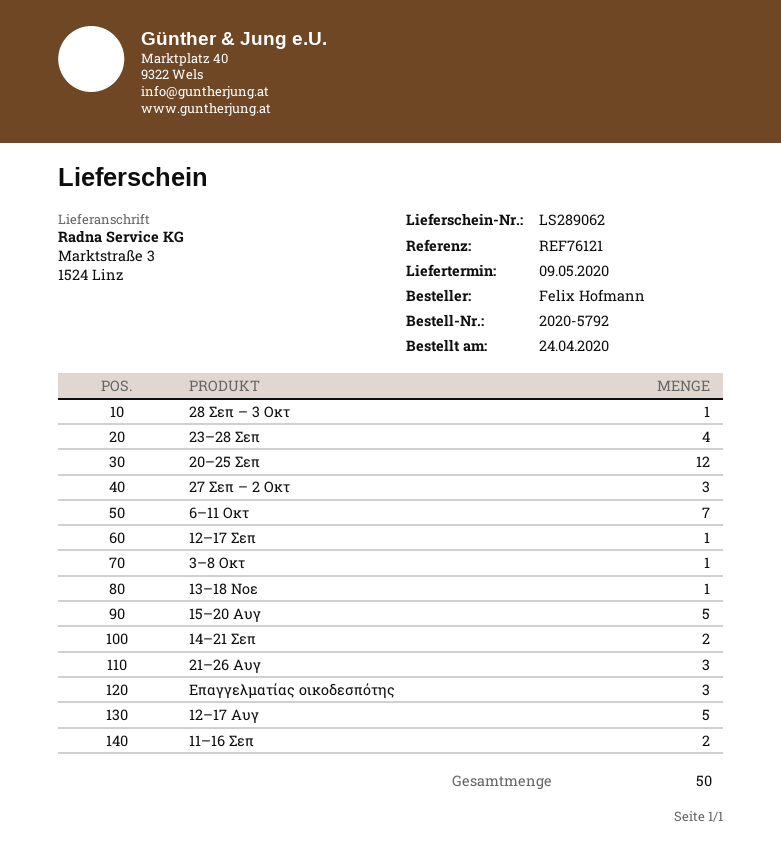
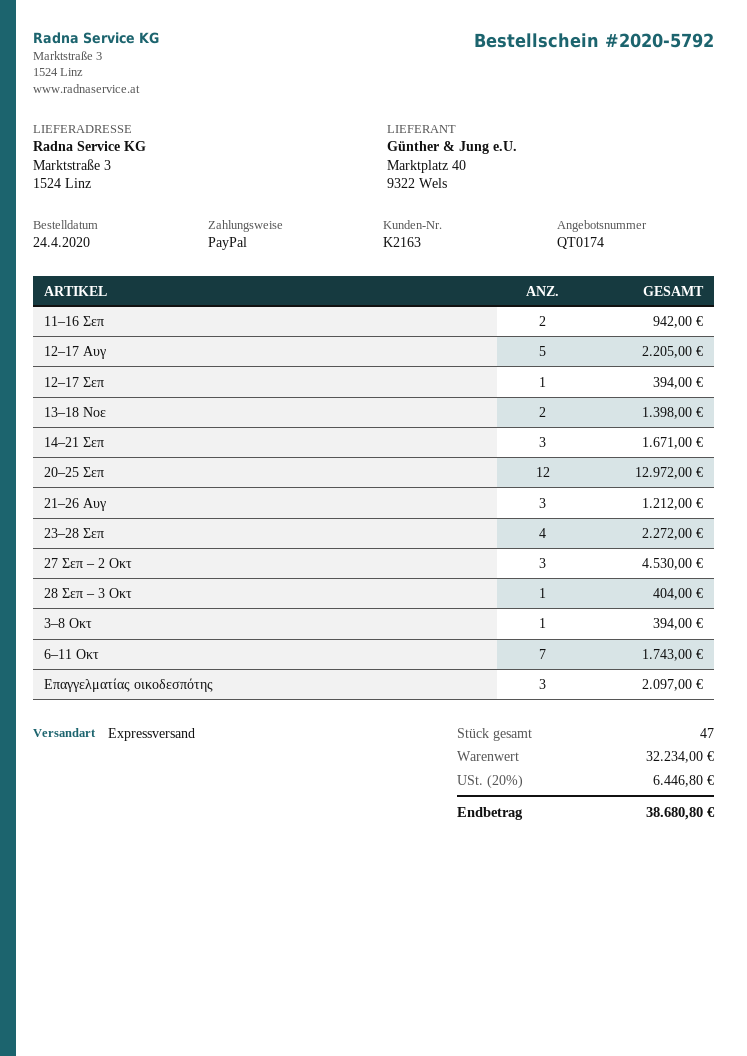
13–18 Νοε: 1 -> 2
15–20 Αυγ: 5 -> none
14–21 Σεπ: 2 -> 3
total quantity: 50 -> 47

